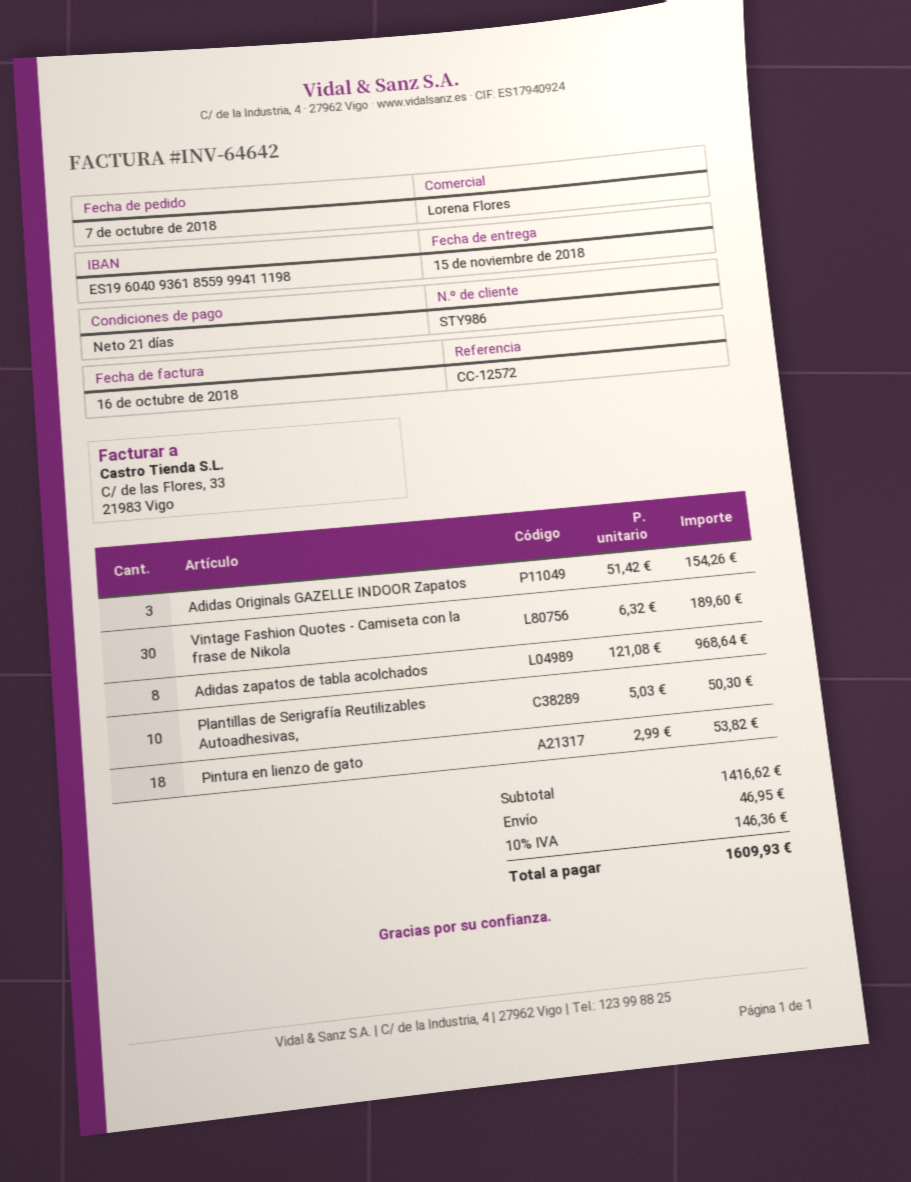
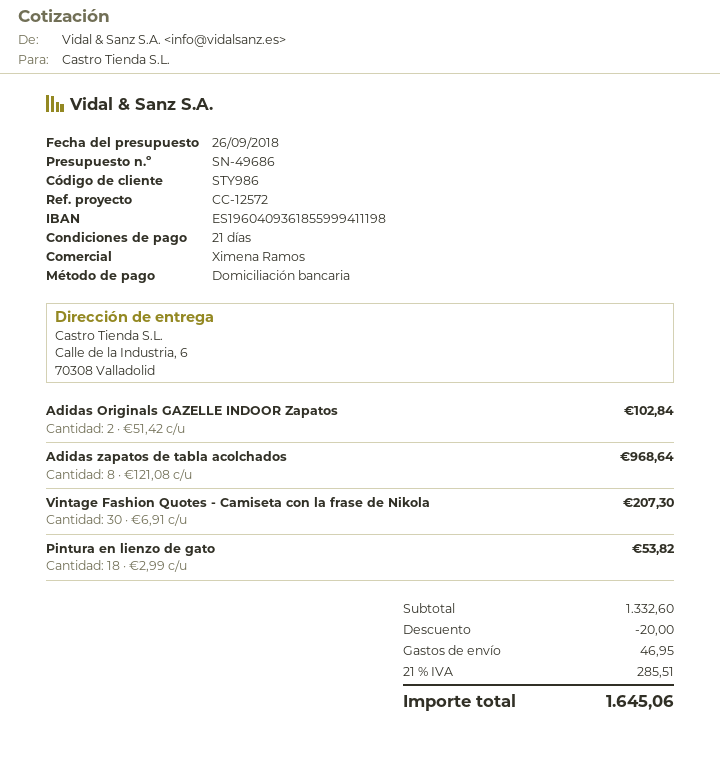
sales rep: Lorena Flores -> Ximena Ramos
Adidas Originals GAZELLE INDOOR Zapatos: 3 x 51.42 = 154.26 -> 2 x 51.42 = 102.84
Vintage Fashion Quotes - Camiseta con la frase de Nikola: 30 x 6.32 = 189.60 -> 30 x 6.91 = 207.30
Plantillas de Serigrafía Reutilizables Autoadhesivas,: 10 x 5.03 = 50.30 -> none
subtotal: 1416.62 -> 1332.60
discount: none -> 20.00
tax: 10% = 146.36 -> 21% = 285.51
total: 1609.93 -> 1645.06

